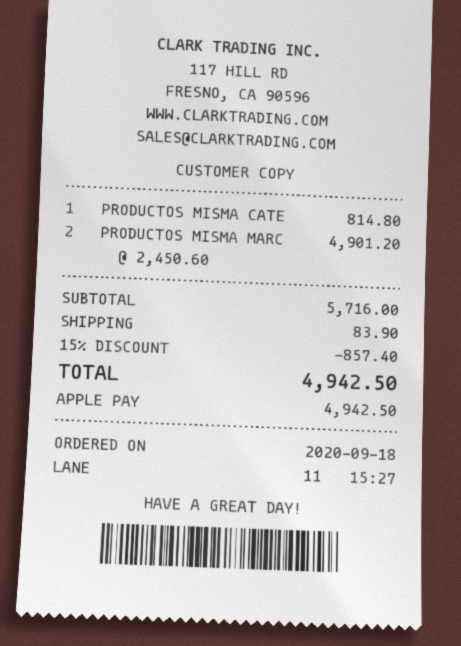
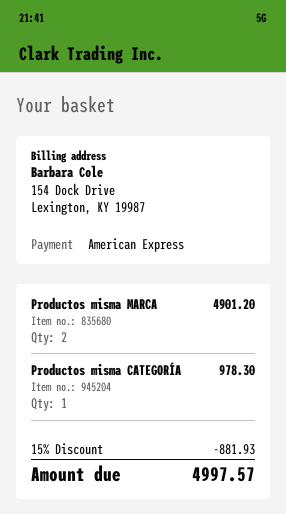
payment method: Apple Pay -> American Express
PRODUCTOS MISMA CATE: 1 for 814.80 -> 1 for 978.30
discount: 15% = 857.40 -> 15% = 881.93
shipping: 83.90 -> none
total: 4942.50 -> 4997.57

